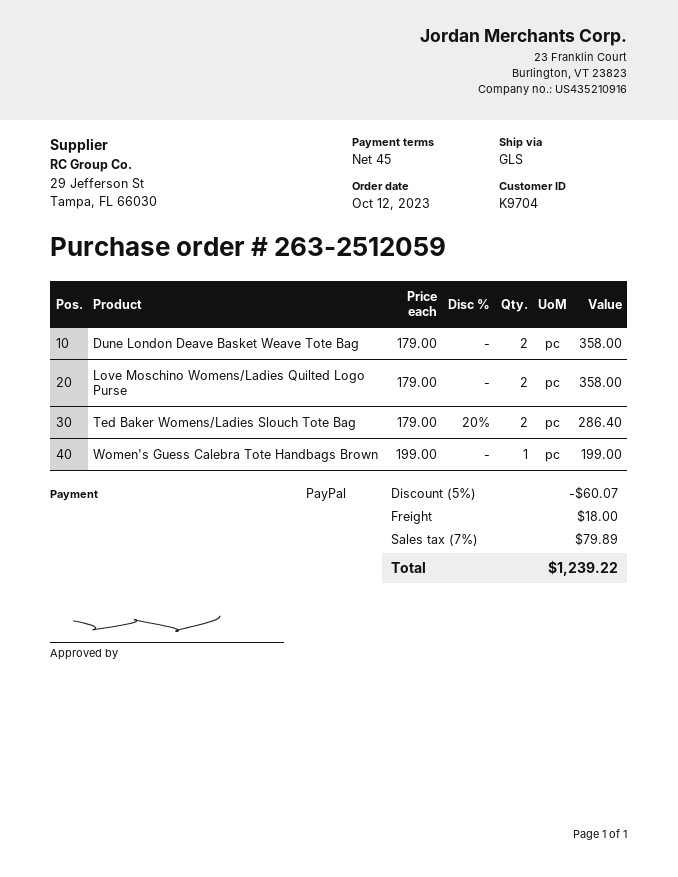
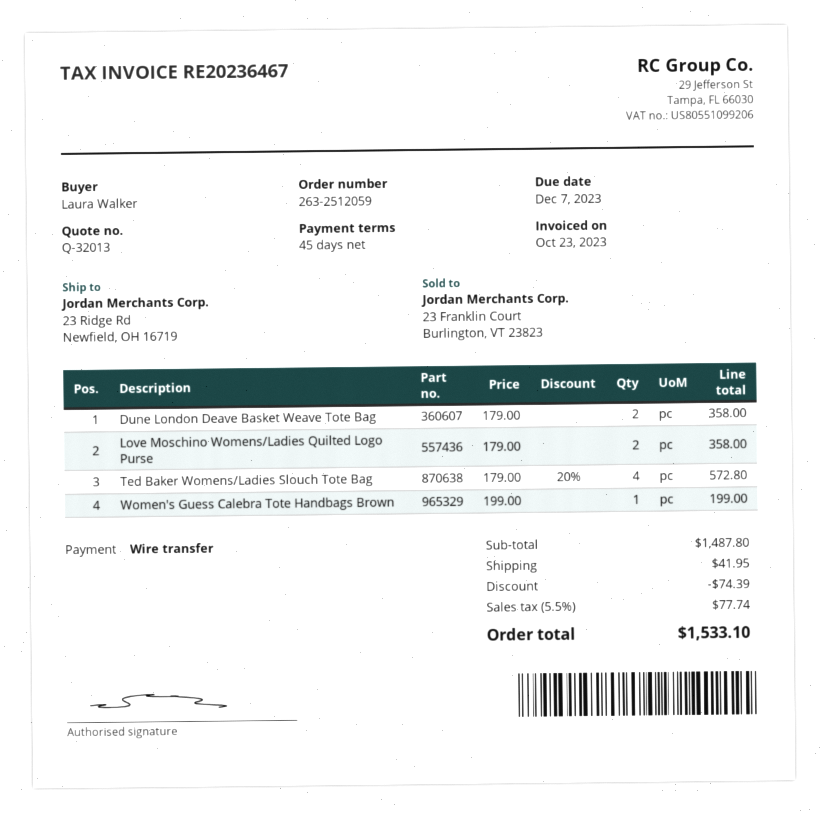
payment method: PayPal -> bank transfer
Ted Baker Womens/Ladies Slouch Tote Bag: 2 x 179.00 - 20% = 286.40 -> 4 x 179.00 - 20% = 572.80
discount: 60.07 -> 74.39
shipping: 18.00 -> 41.95
tax: 7% = 79.89 -> 5.5% = 77.74
total: 1239.22 -> 1533.10

